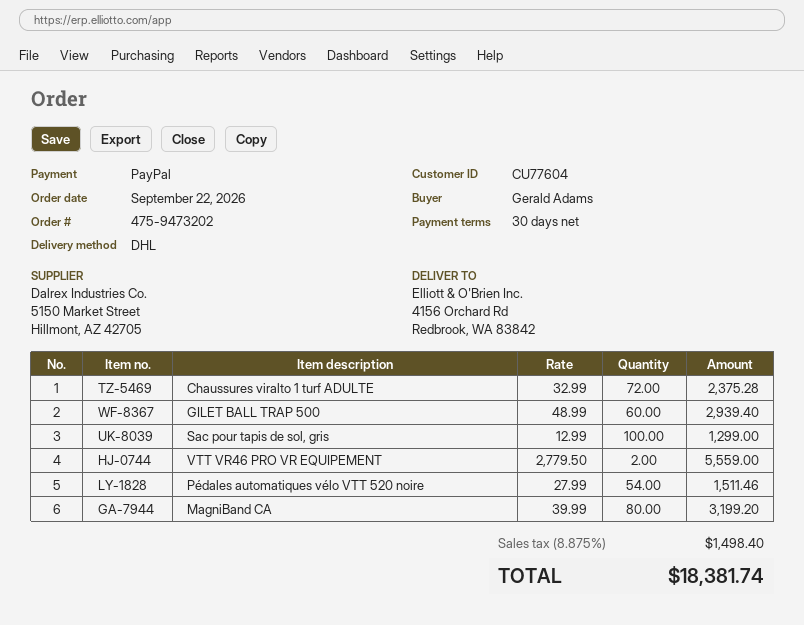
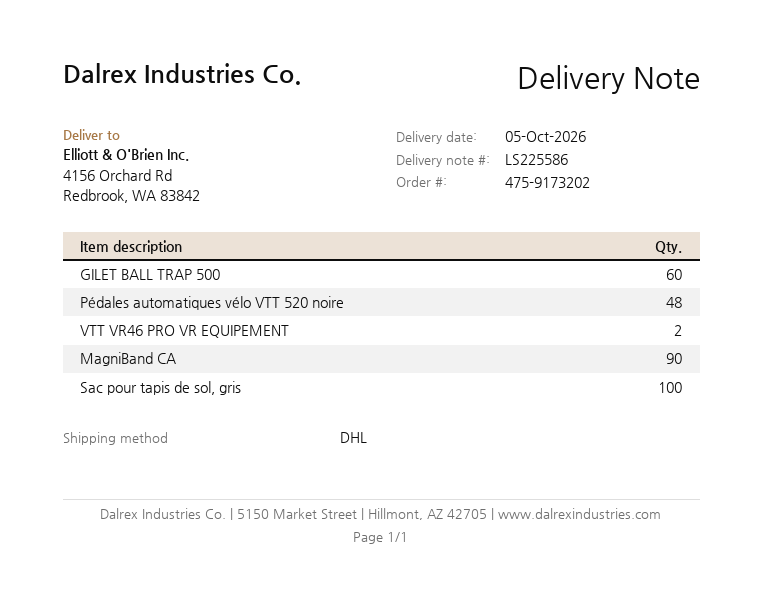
order number: 475-9473202 -> 475-9173202
Chaussures viralto 1 turf ADULTE: 72 -> none
Pédales automatiques vélo VTT 520 noire: 54 -> 48
MagniBand CA: 80 -> 90

